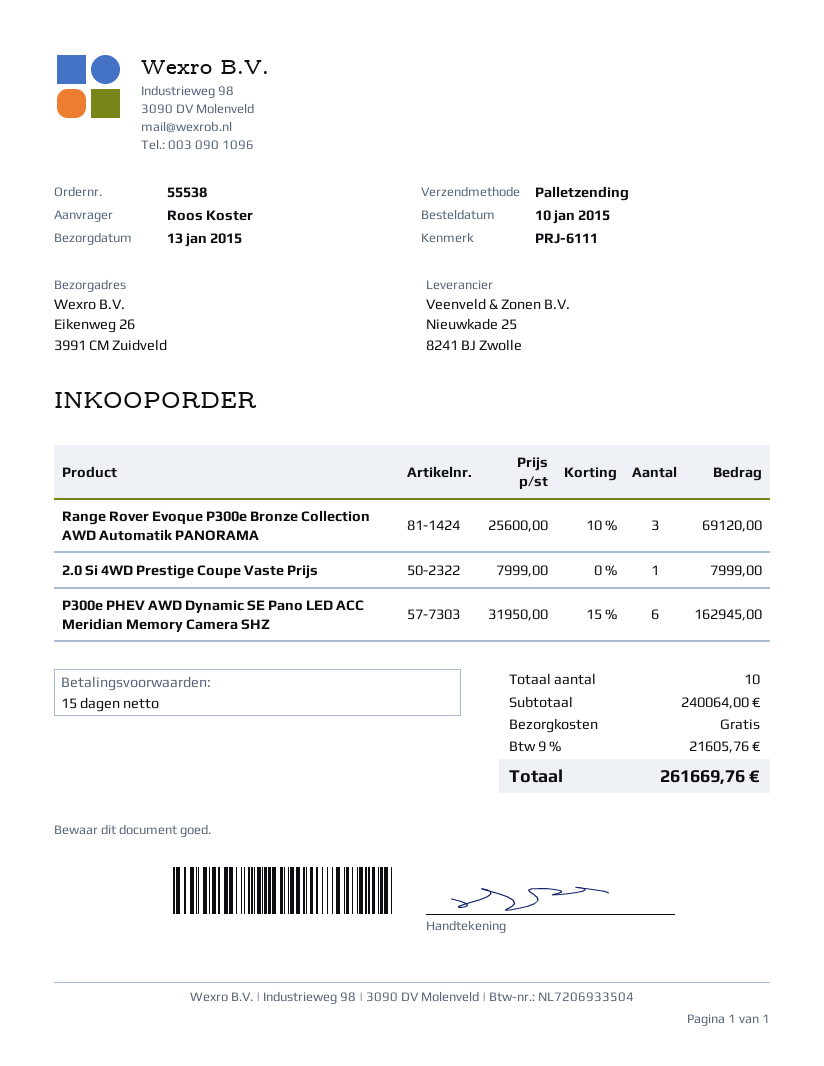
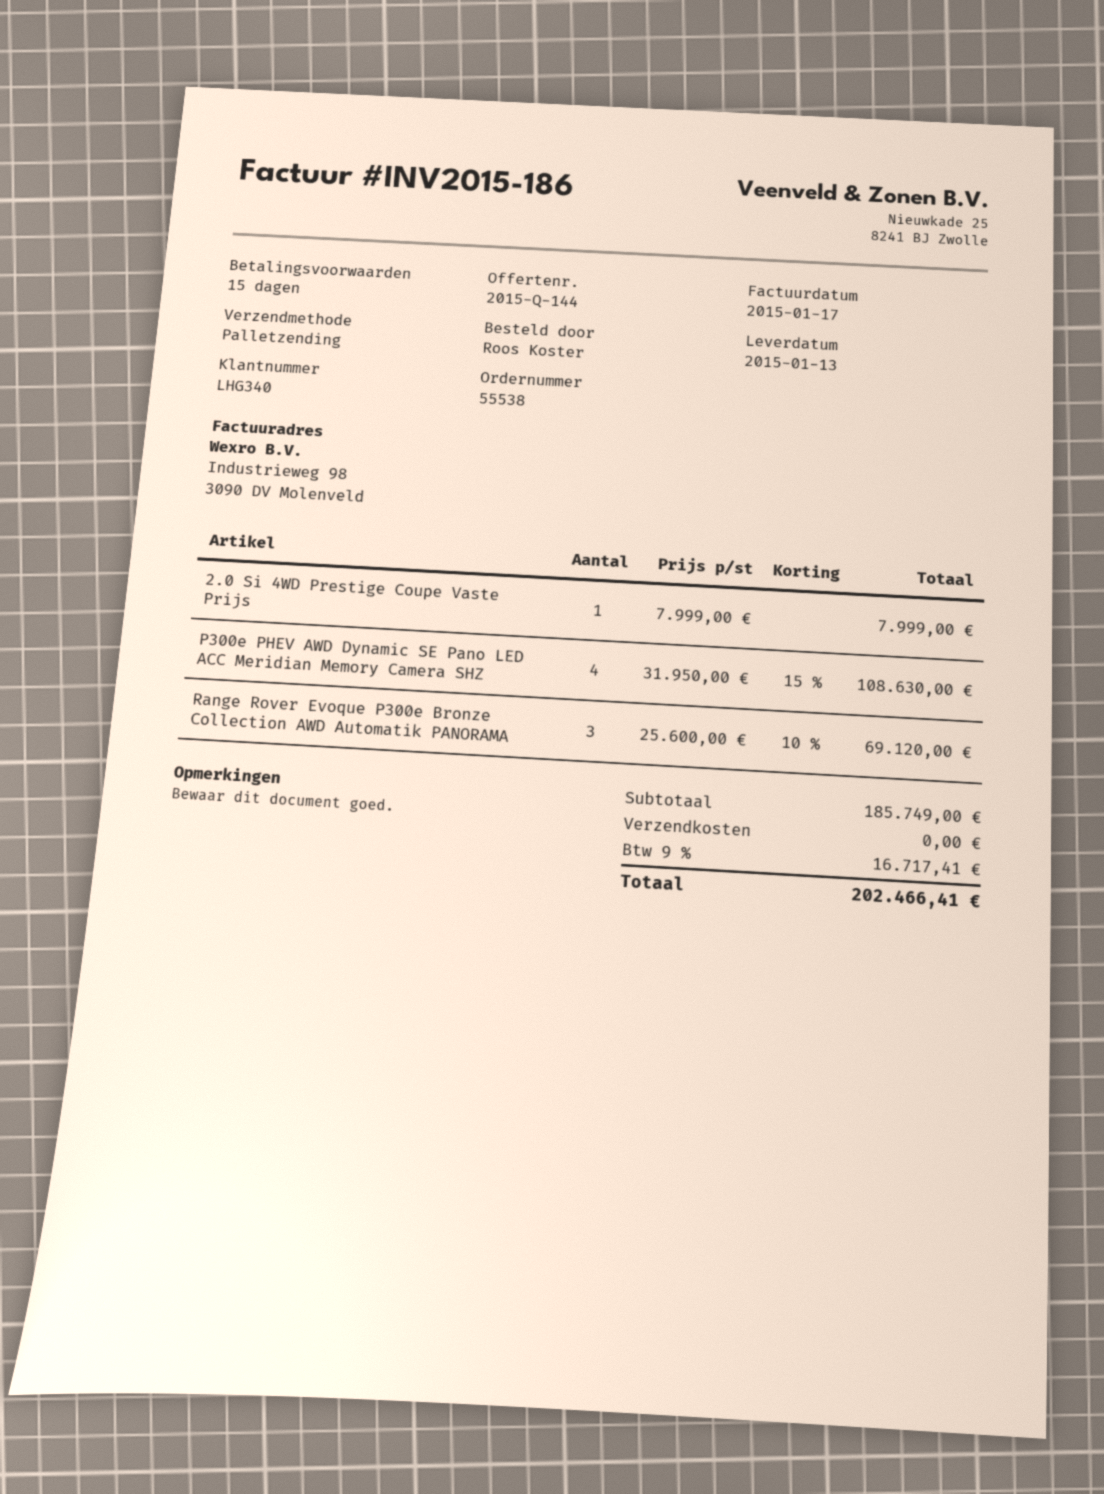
P300e PHEV AWD Dynamic SE Pano LED ACC Meridian Memory Camera SHZ: 6 x 31950.00 - 15% = 162945.00 -> 4 x 31950.00 - 15% = 108630.00
subtotal: 240064.00 -> 185749.00
tax: 9% = 21605.76 -> 9% = 16717.41
total: 261669.76 -> 202466.41

